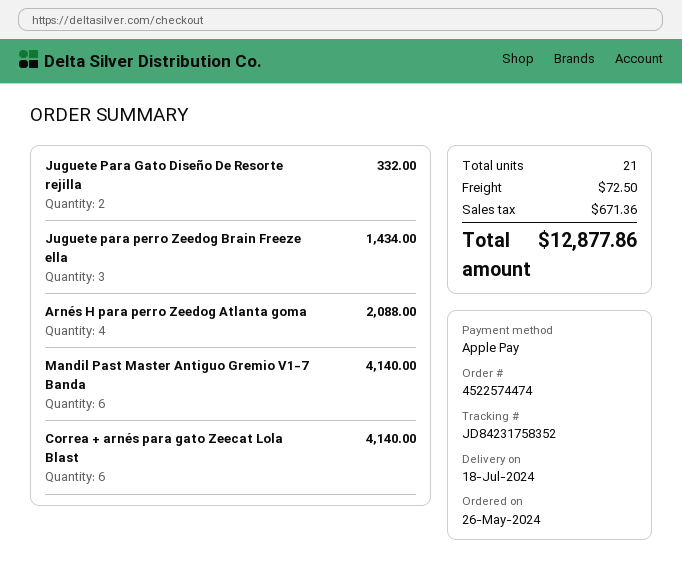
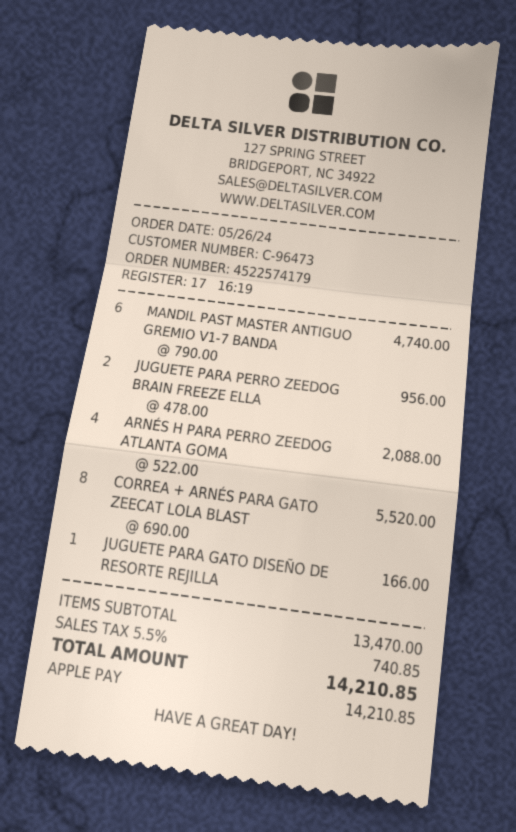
order number: 4522574474 -> 4522574179
Juguete Para Gato Diseño De Resorte rejilla: 2 for 332.00 -> 1 for 166.00
Juguete para perro Zeedog Brain Freeze ella: 3 for 1434.00 -> 2 for 956.00
Mandil Past Master Antiguo Gremio V1-7 Banda: 6 for 4140.00 -> 6 for 4740.00
Correa + arnés para gato Zeecat Lola Blast: 6 for 4140.00 -> 8 for 5520.00
shipping: 72.50 -> none
tax: 671.36 -> 740.85
total: 12877.86 -> 14210.85

